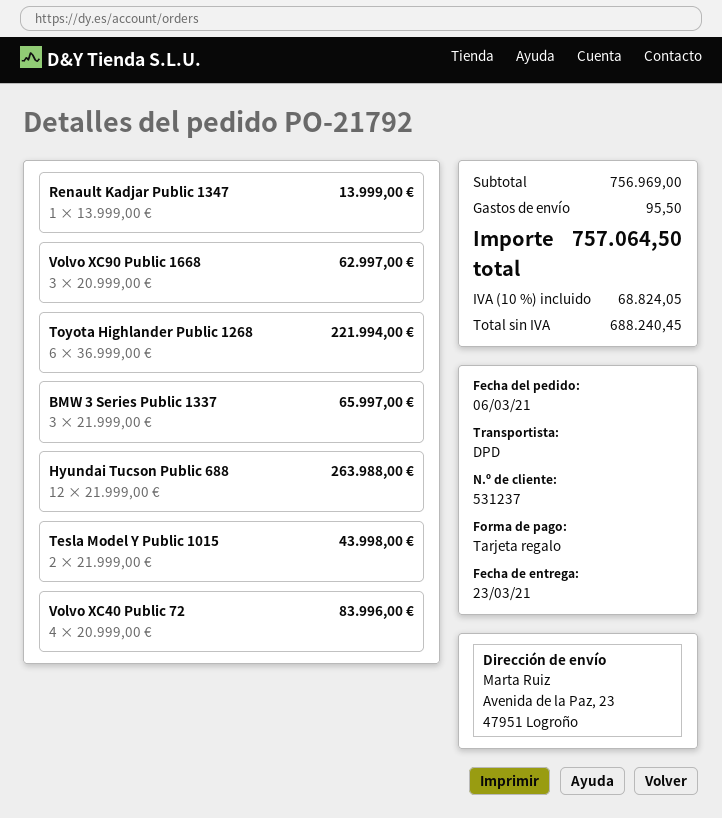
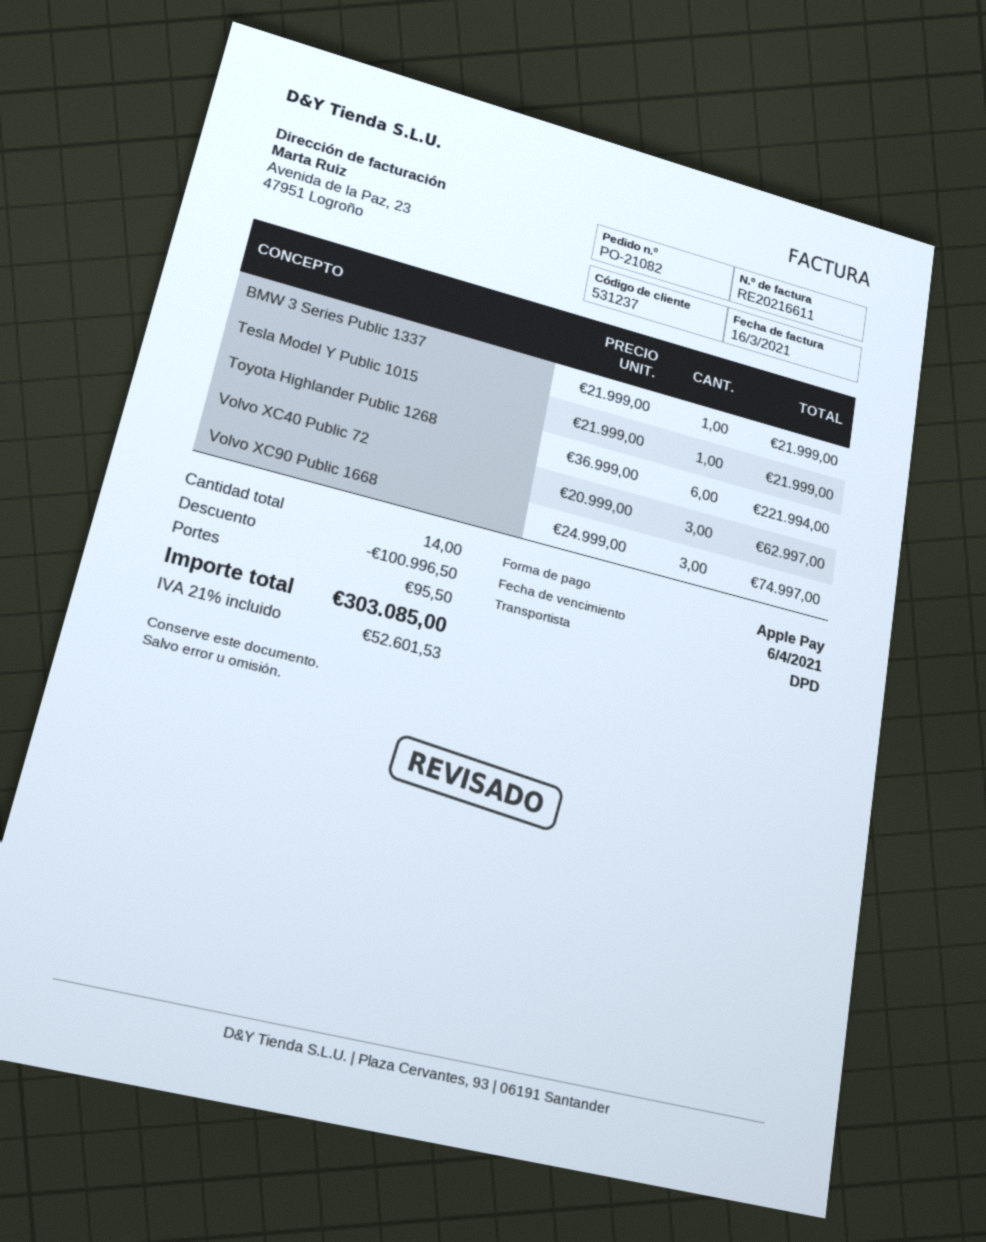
order number: PO-21792 -> PO-21082
payment method: gift card -> Apple Pay
Renault Kadjar Public 1347: 1 x 13999.00 = 13999.00 -> none
Volvo XC90 Public 1668: 3 x 20999.00 = 62997.00 -> 3 x 24999.00 = 74997.00
BMW 3 Series Public 1337: 3 x 21999.00 = 65997.00 -> 1 x 21999.00 = 21999.00
Hyundai Tucson Public 688: 12 x 21999.00 = 263988.00 -> none
Tesla Model Y Public 1015: 2 x 21999.00 = 43998.00 -> 1 x 21999.00 = 21999.00
Volvo XC40 Public 72: 4 x 20999.00 = 83996.00 -> 3 x 20999.00 = 62997.00
discount: none -> 100996.50
tax: 10% = 68824.05 -> 21% = 52601.53
total: 757064.50 -> 303085.00

